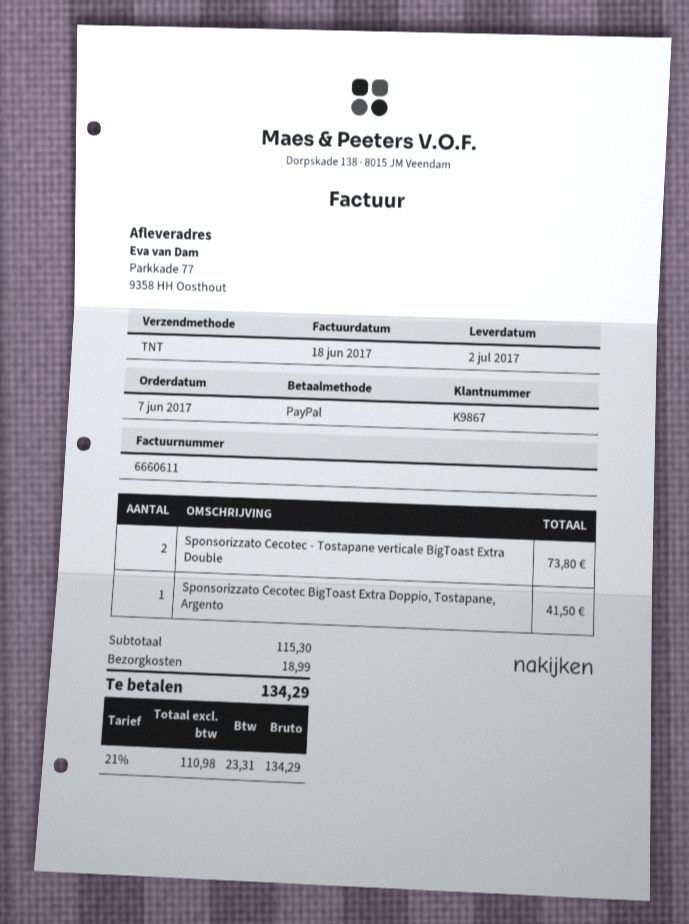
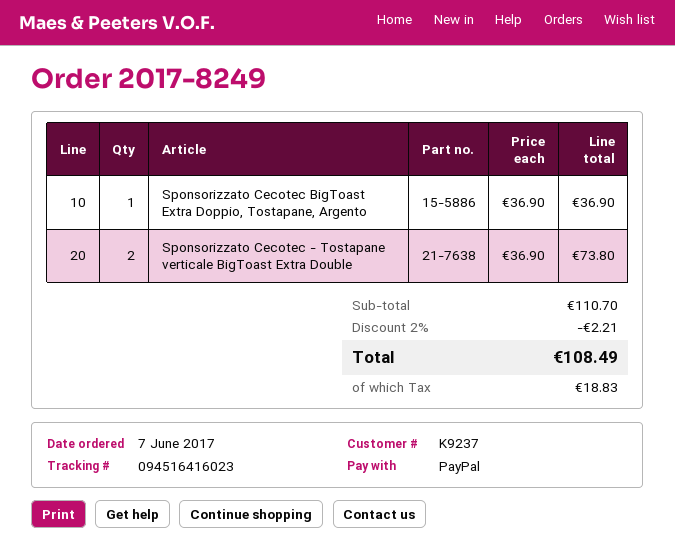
customer number: K9867 -> K9237
Sponsorizzato Cecotec BigToast Extra Doppio, Tostapane, Argento: 1 for 41.50 -> 1 for 36.90
subtotal: 115.30 -> 110.70
discount: none -> 2% = 2.21
shipping: 18.99 -> none
tax: 23.31 -> 18.83
total: 134.29 -> 108.49

